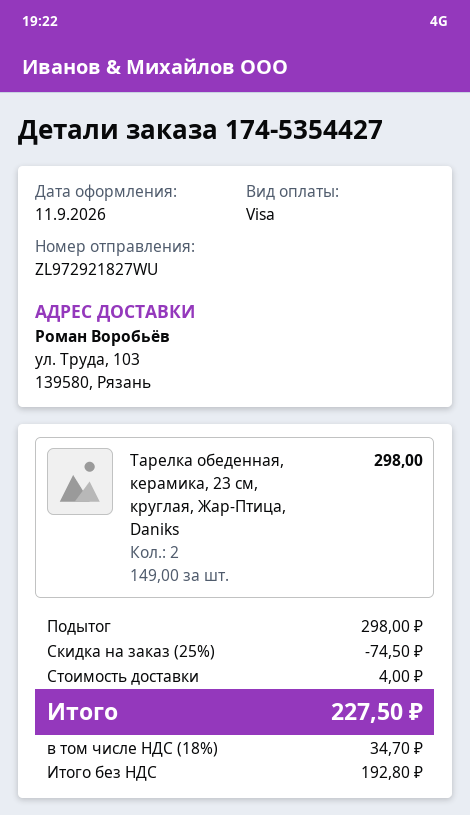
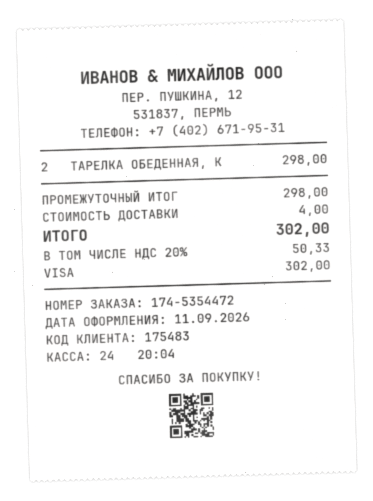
order number: 174-5354427 -> 174-5354472
discount: 25% = 74.50 -> none
tax: 18% = 34.70 -> 20% = 50.33
total: 227.50 -> 302.00

